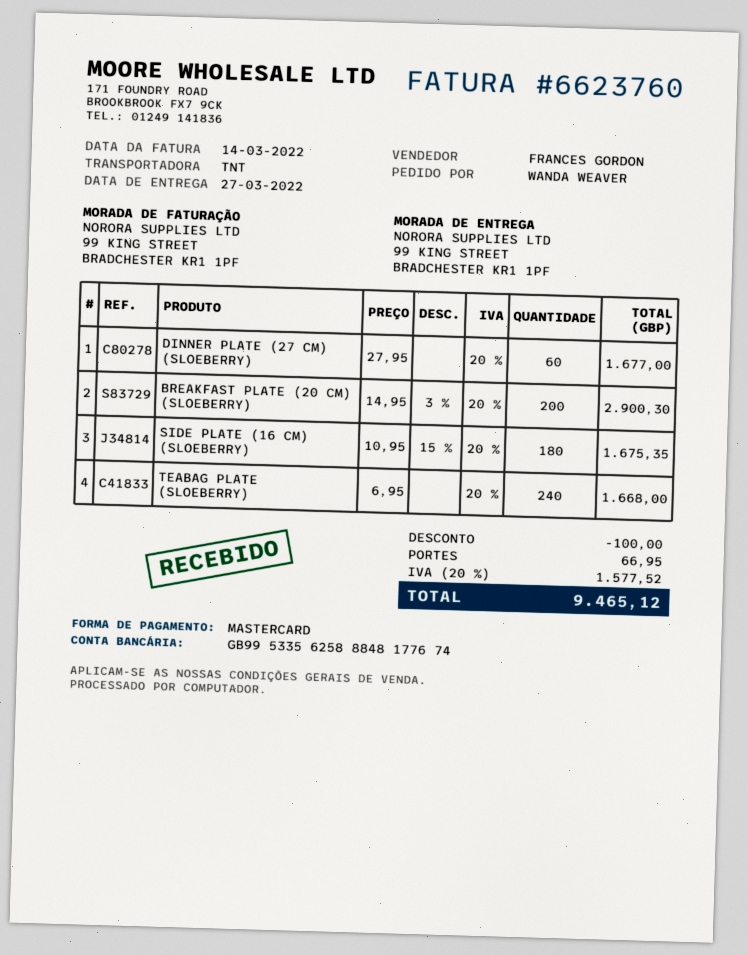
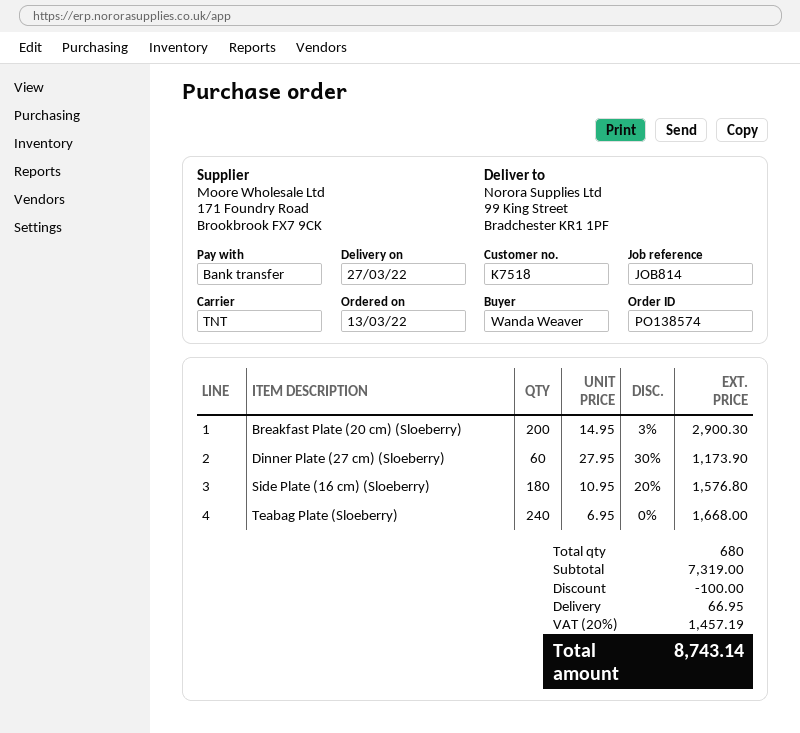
payment method: Mastercard -> bank transfer
DINNER PLATE (27 CM) (SLOEBERRY): 60 x 27.95 = 1677.00 -> 60 x 27.95 - 30% = 1173.90
SIDE PLATE (16 CM) (SLOEBERRY): 180 x 10.95 - 15% = 1675.35 -> 180 x 10.95 - 20% = 1576.80
tax: 20% = 1577.52 -> 20% = 1457.19
total: 9465.12 -> 8743.14

